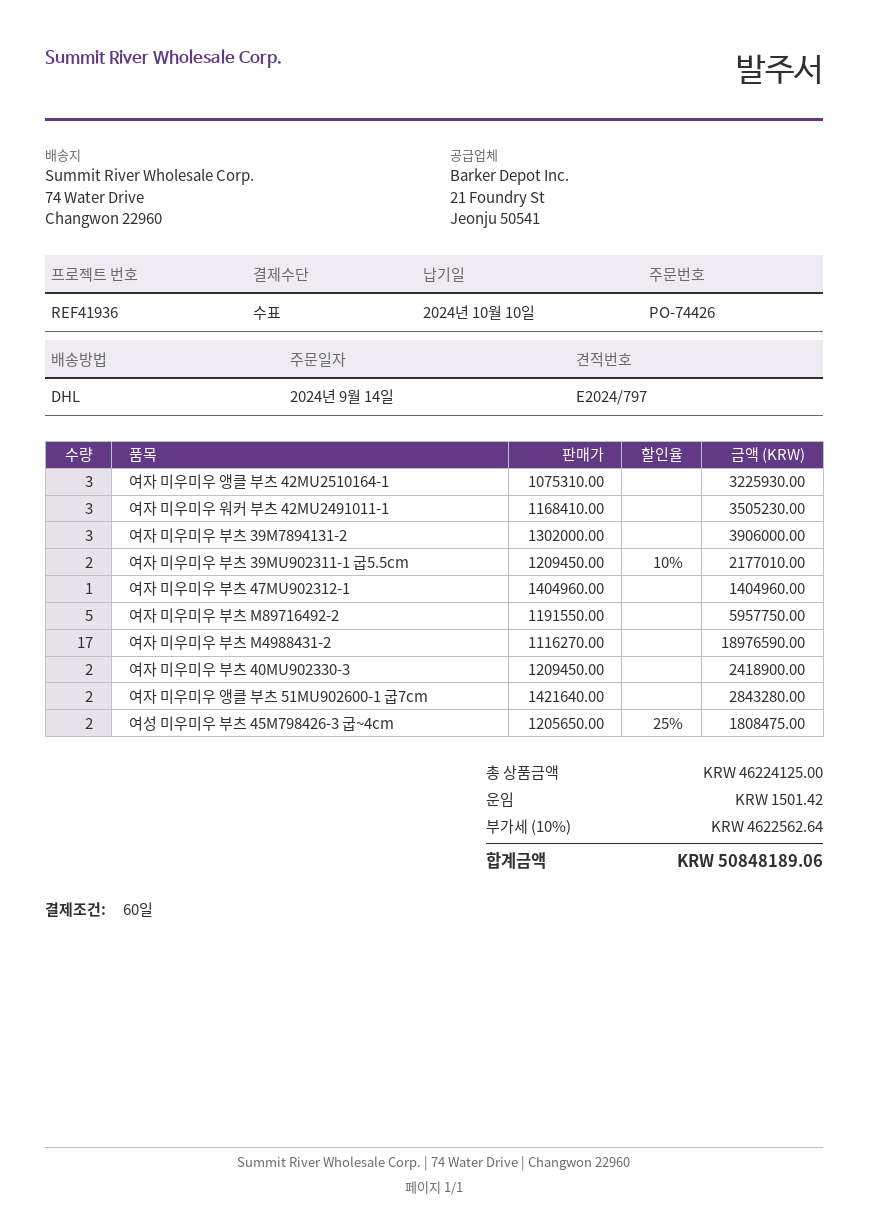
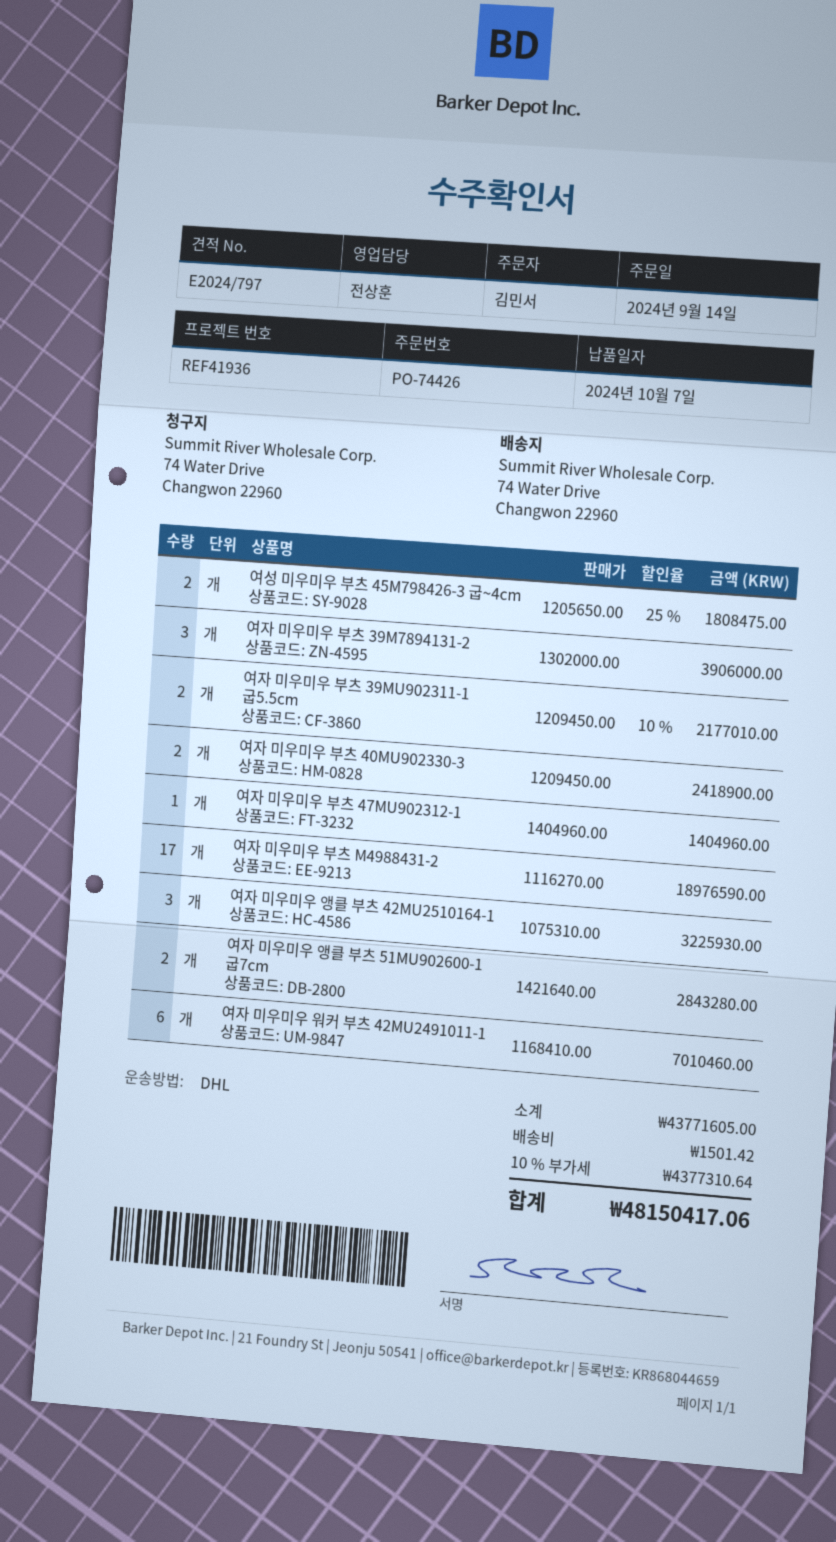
delivery date: 2024-10-10 -> 2024-10-07
여자 미우미우 워커 부츠 42MU2491011-1: 3 x 1168410.00 = 3505230.00 -> 6 x 1168410.00 = 7010460.00
여자 미우미우 부츠 M89716492-2: 5 x 1191550.00 = 5957750.00 -> none
subtotal: 46224125.00 -> 43771605.00
tax: 10% = 4622562.64 -> 10% = 4377310.64
total: 50848189.06 -> 48150417.06

